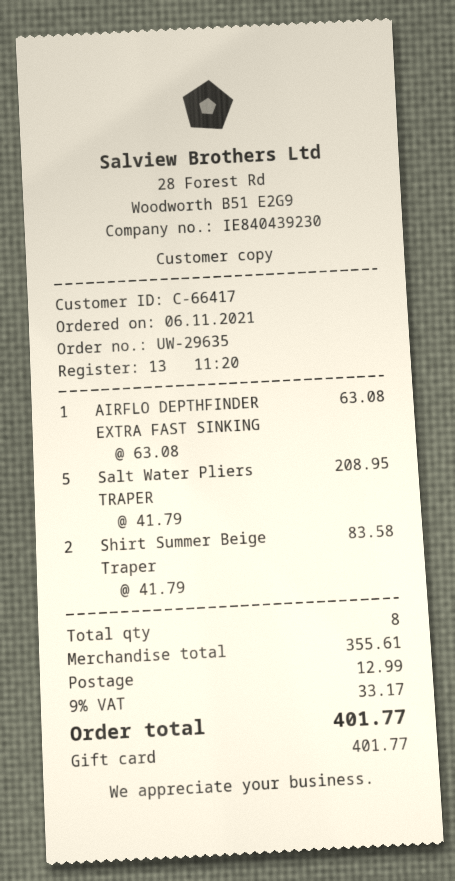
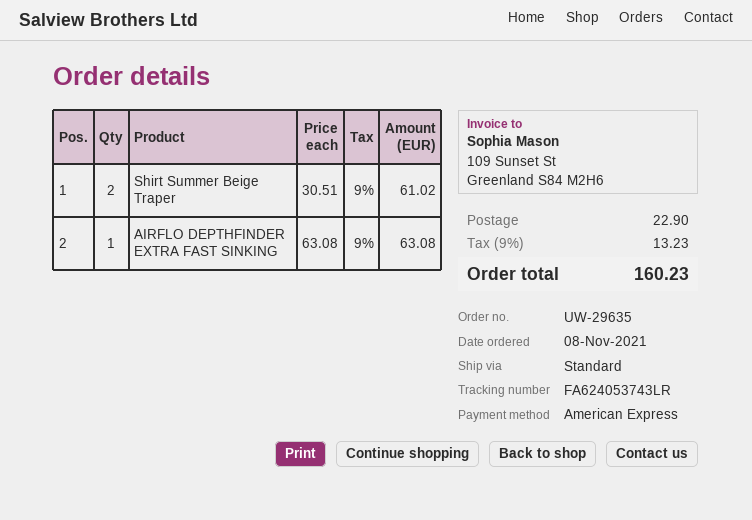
order date: 2021-11-06 -> 2021-11-08
payment method: gift card -> American Express
Salt Water Pliers TRAPER: 5 x 41.79 = 208.95 -> none
Shirt Summer Beige Traper: 2 x 41.79 = 83.58 -> 2 x 30.51 = 61.02
shipping: 12.99 -> 22.90
tax: 9% = 33.17 -> 9% = 13.23
total: 401.77 -> 160.23

